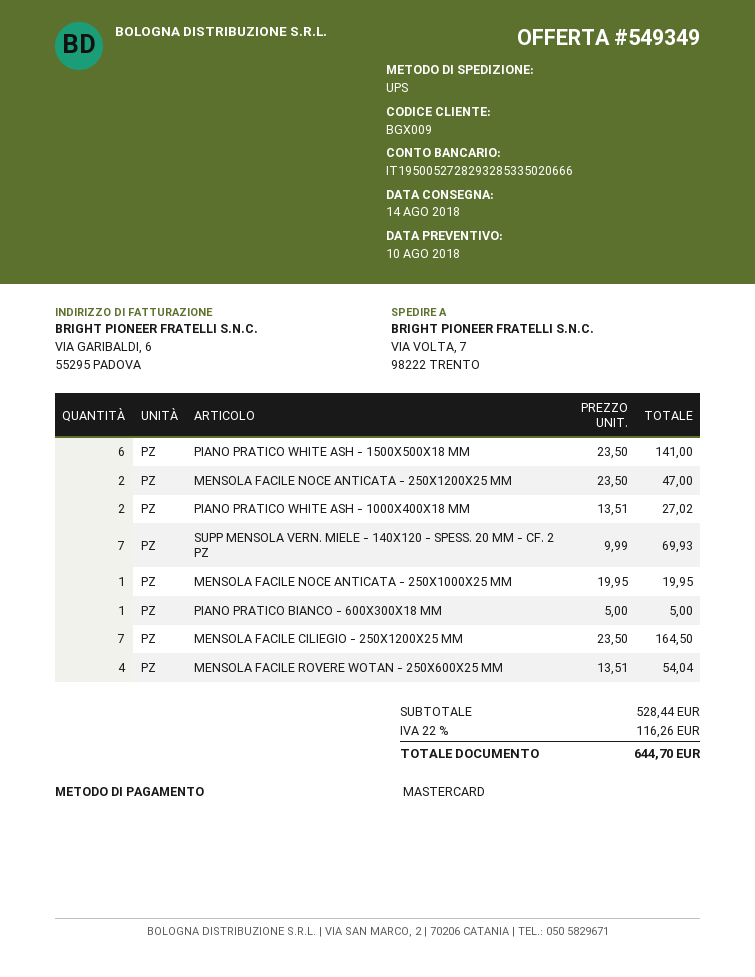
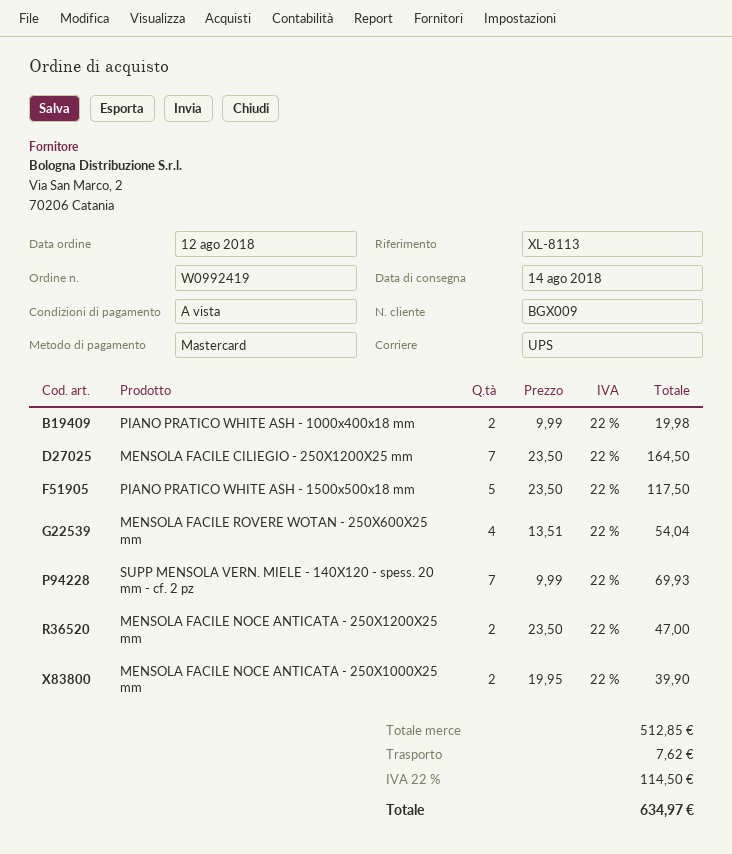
PIANO PRATICO WHITE ASH - 1500X500X18 MM: 6 x 23.50 = 141.00 -> 5 x 23.50 = 117.50
PIANO PRATICO WHITE ASH - 1000X400X18 MM: 2 x 13.51 = 27.02 -> 2 x 9.99 = 19.98
MENSOLA FACILE NOCE ANTICATA - 250X1000X25 MM: 1 x 19.95 = 19.95 -> 2 x 19.95 = 39.90
PIANO PRATICO BIANCO - 600X300X18 MM: 1 x 5.00 = 5.00 -> none
subtotal: 528.44 -> 512.85
shipping: none -> 7.62
tax: 22% = 116.26 -> 22% = 114.50
total: 644.70 -> 634.97

